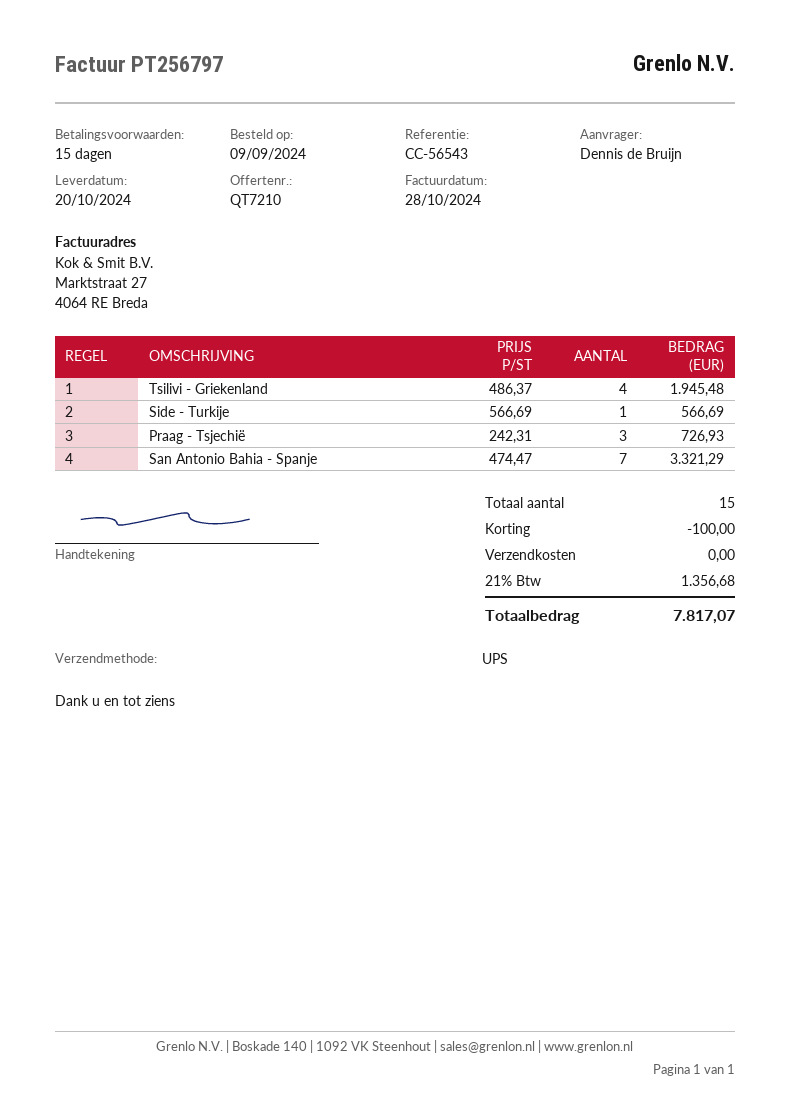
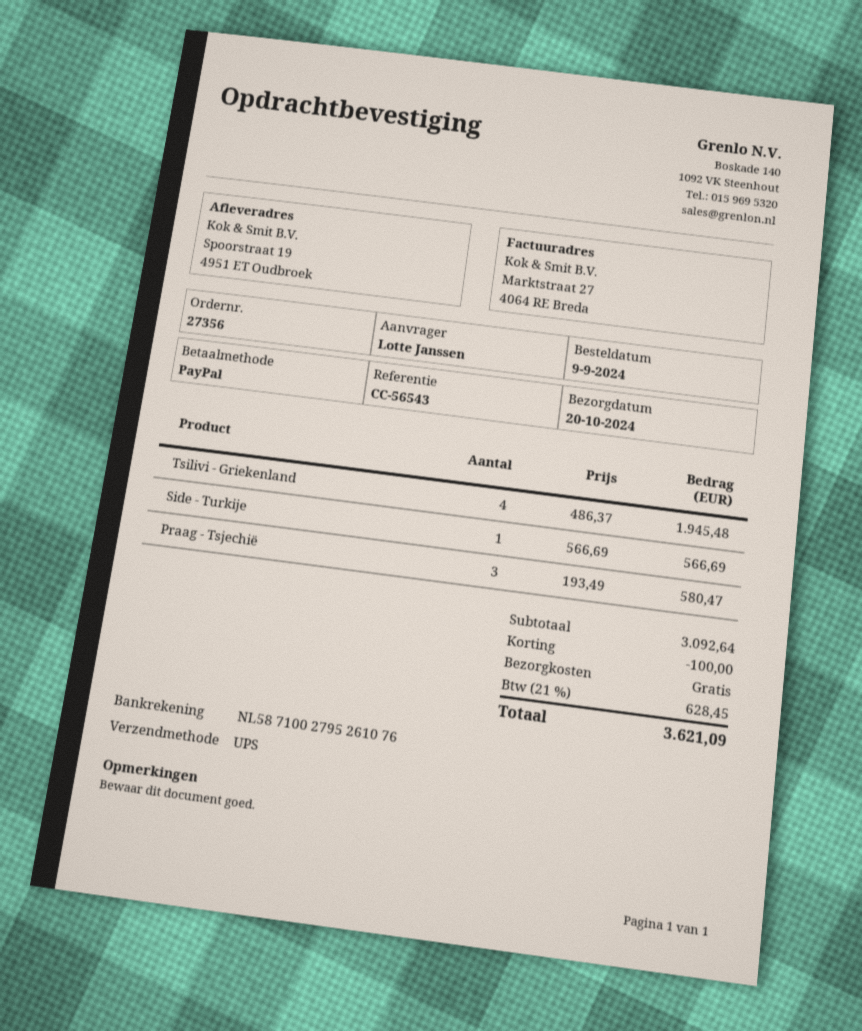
ordered by: Dennis de Bruijn -> Lotte Janssen
Praag - Tsjechië: 3 x 242.31 = 726.93 -> 3 x 193.49 = 580.47
San Antonio Bahia - Spanje: 7 x 474.47 = 3321.29 -> none
tax: 21% = 1356.68 -> 21% = 628.45
total: 7817.07 -> 3621.09

